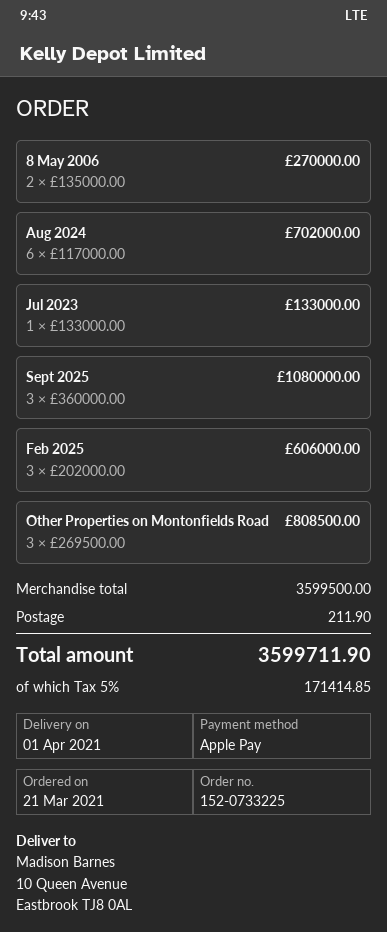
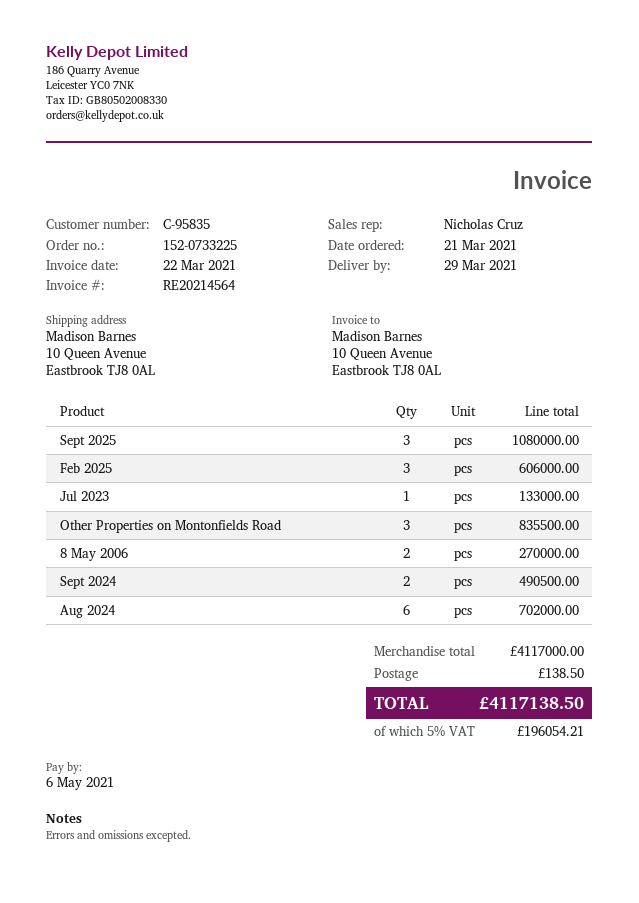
delivery date: 2021-04-01 -> 2021-03-29
Other Properties on Montonfields Road: 3 for 808500.00 -> 3 for 835500.00
Sept 2024: none -> 2 for 490500.00
subtotal: 3599500.00 -> 4117000.00
shipping: 211.90 -> 138.50
tax: 5% = 171414.85 -> 5% = 196054.21
total: 3599711.90 -> 4117138.50

